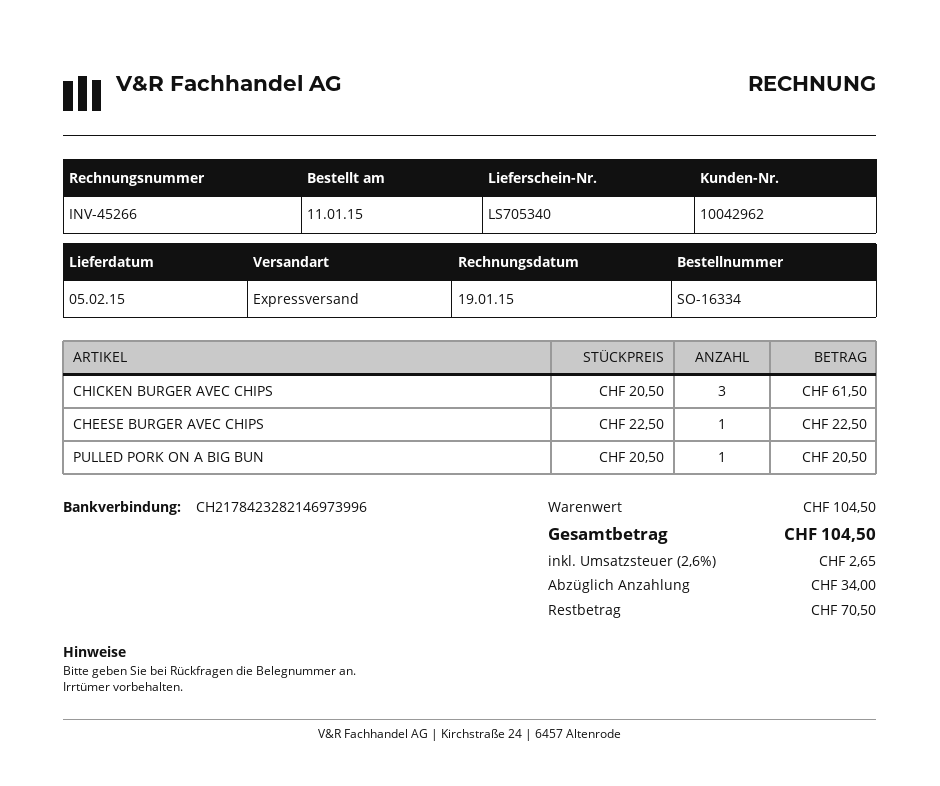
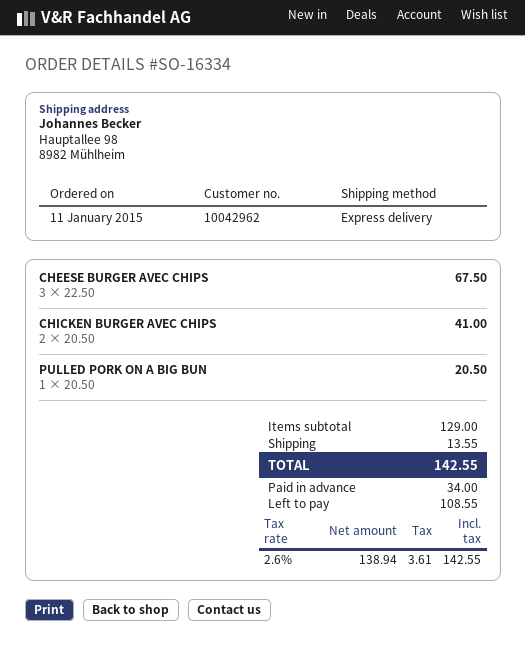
CHICKEN BURGER AVEC CHIPS: 3 x 20.50 = 61.50 -> 2 x 20.50 = 41.00
CHEESE BURGER AVEC CHIPS: 1 x 22.50 = 22.50 -> 3 x 22.50 = 67.50
subtotal: 104.50 -> 129.00
shipping: none -> 13.55
tax: 2.6% = 2.65 -> 2.6% = 3.61
total: 104.50 -> 142.55
balance: 70.50 -> 108.55

